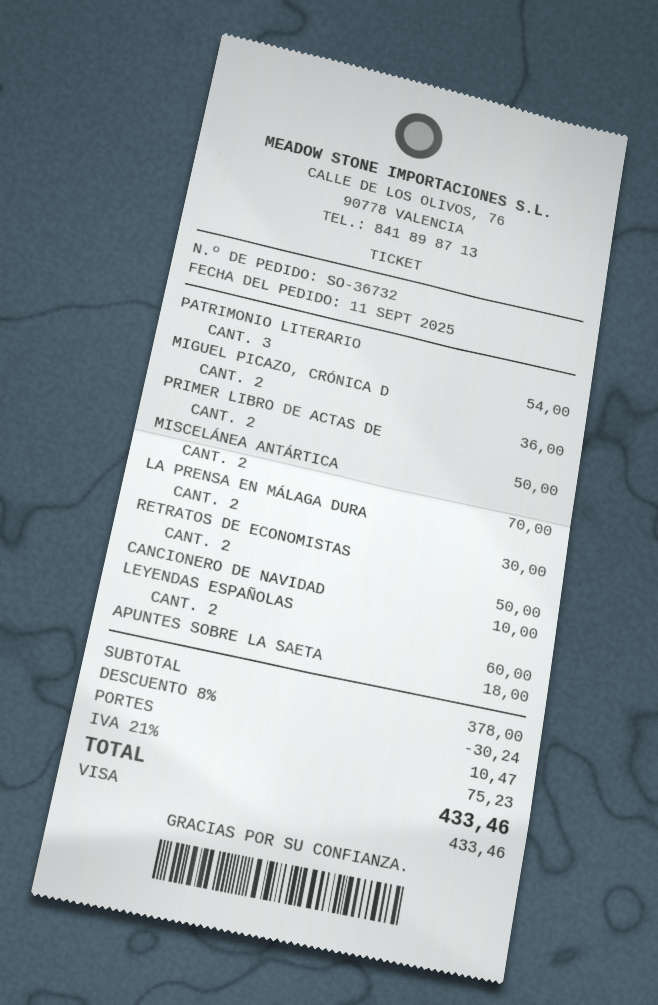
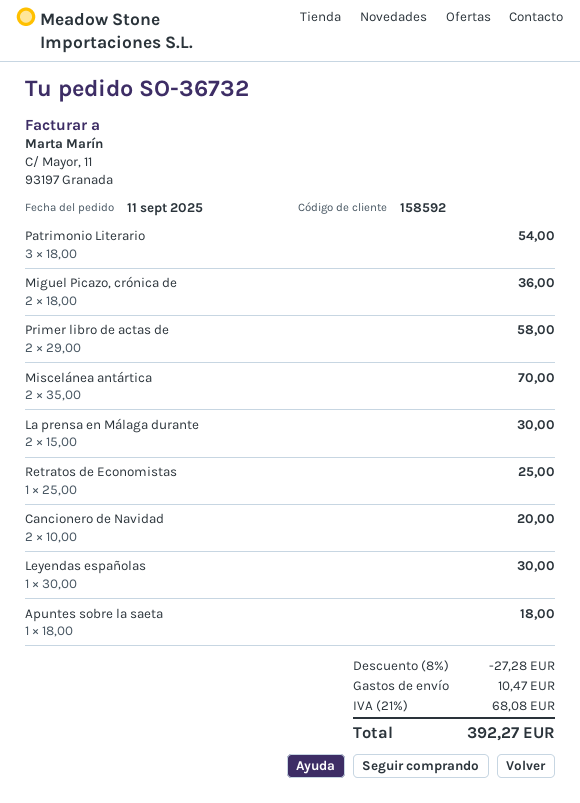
PRIMER LIBRO DE ACTAS DE: 2 for 50.00 -> 2 for 58.00
RETRATOS DE ECONOMISTAS: 2 for 50.00 -> 1 for 25.00
CANCIONERO DE NAVIDAD: 1 for 10.00 -> 2 for 20.00
LEYENDAS ESPAÑOLAS: 2 for 60.00 -> 1 for 30.00
discount: 8% = 30.24 -> 8% = 27.28
tax: 21% = 75.23 -> 21% = 68.08
total: 433.46 -> 392.27

